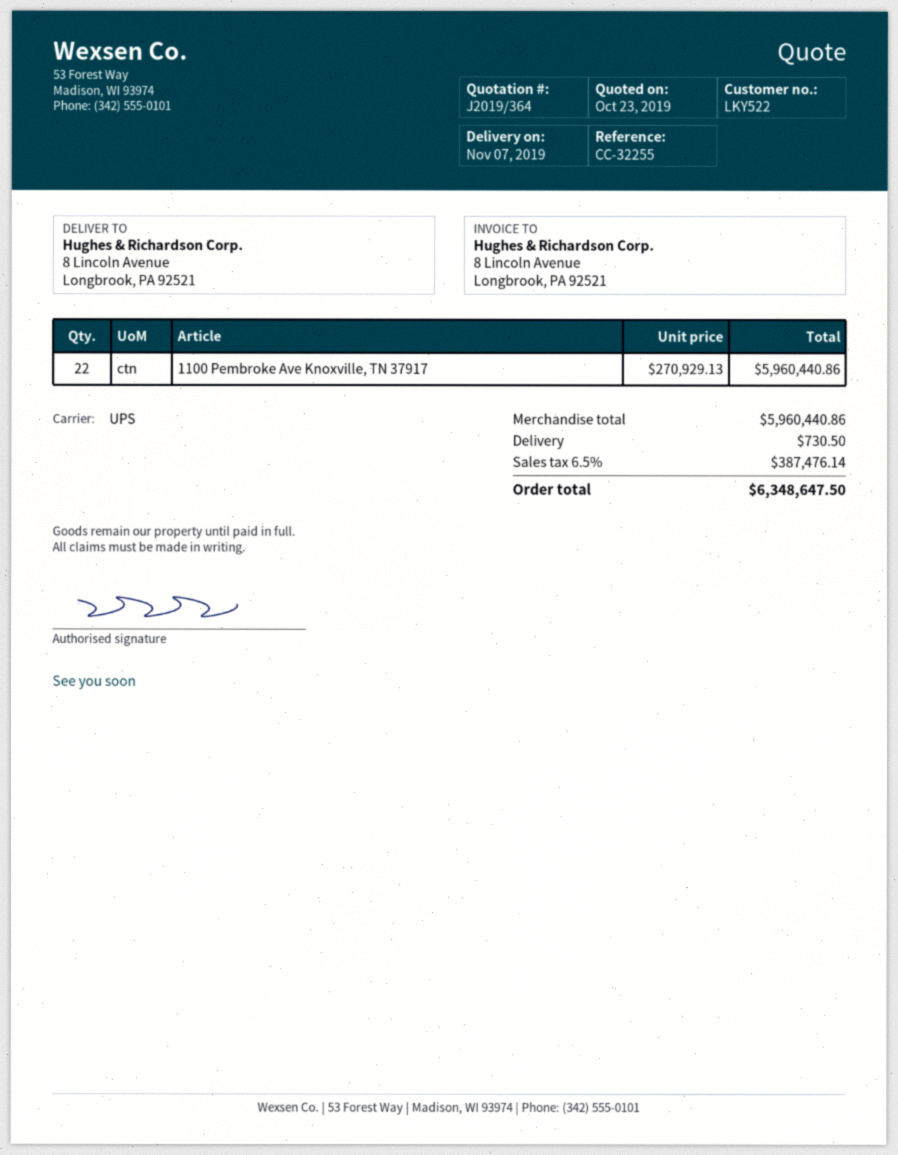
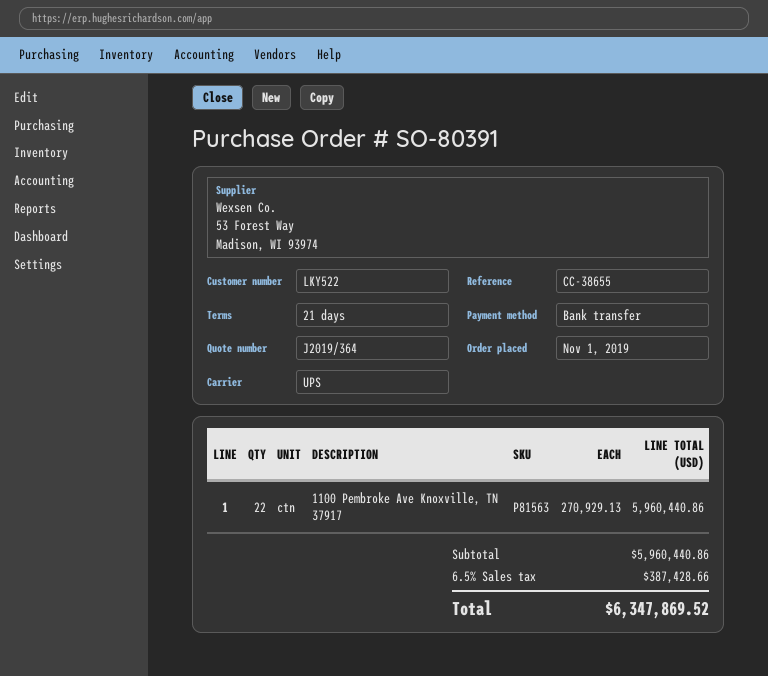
reference: CC-32255 -> CC-38655
shipping: 730.50 -> none
tax: 6.5% = 387476.14 -> 6.5% = 387428.66
total: 6348647.50 -> 6347869.52

